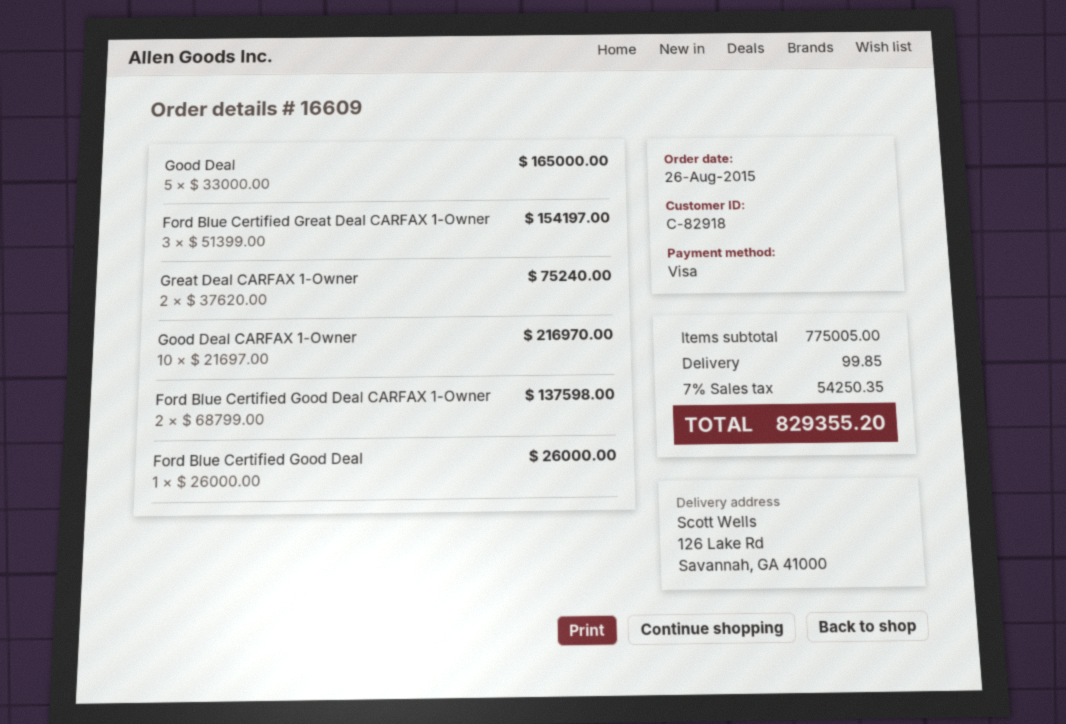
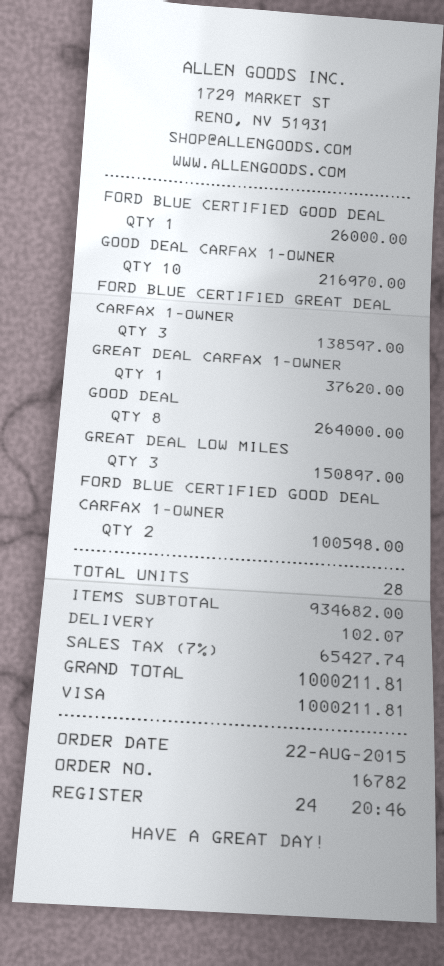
order number: 16609 -> 16782
order date: 2015-08-26 -> 2015-08-22
Good Deal: 5 for 165000.00 -> 8 for 264000.00
Ford Blue Certified Great Deal CARFAX 1-Owner: 3 for 154197.00 -> 3 for 138597.00
Great Deal CARFAX 1-Owner: 2 for 75240.00 -> 1 for 37620.00
Ford Blue Certified Good Deal CARFAX 1-Owner: 2 for 137598.00 -> 2 for 100598.00
GREAT DEAL LOW MILES: none -> 3 for 150897.00
subtotal: 775005.00 -> 934682.00
shipping: 99.85 -> 102.07
tax: 7% = 54250.35 -> 7% = 65427.74
total: 829355.20 -> 1000211.81

